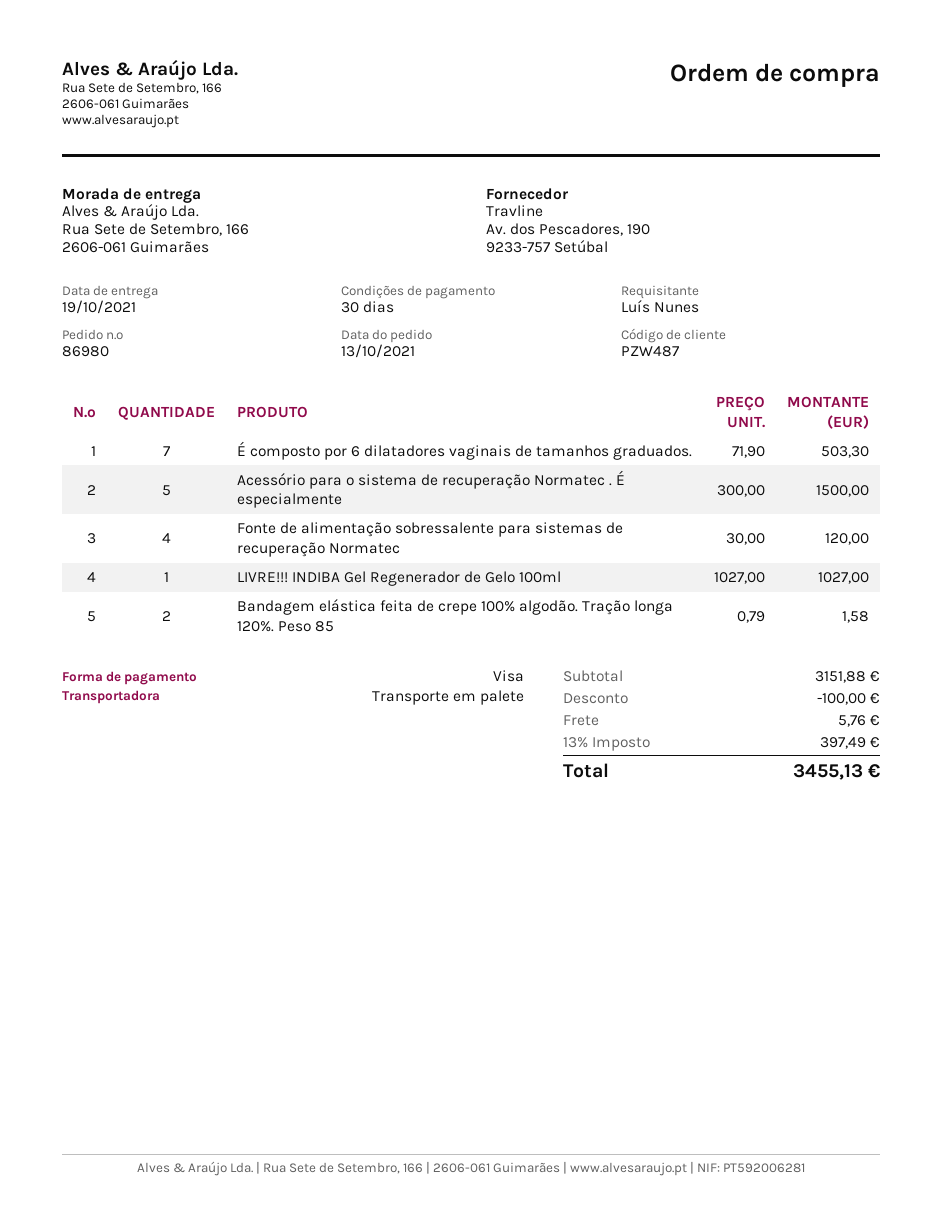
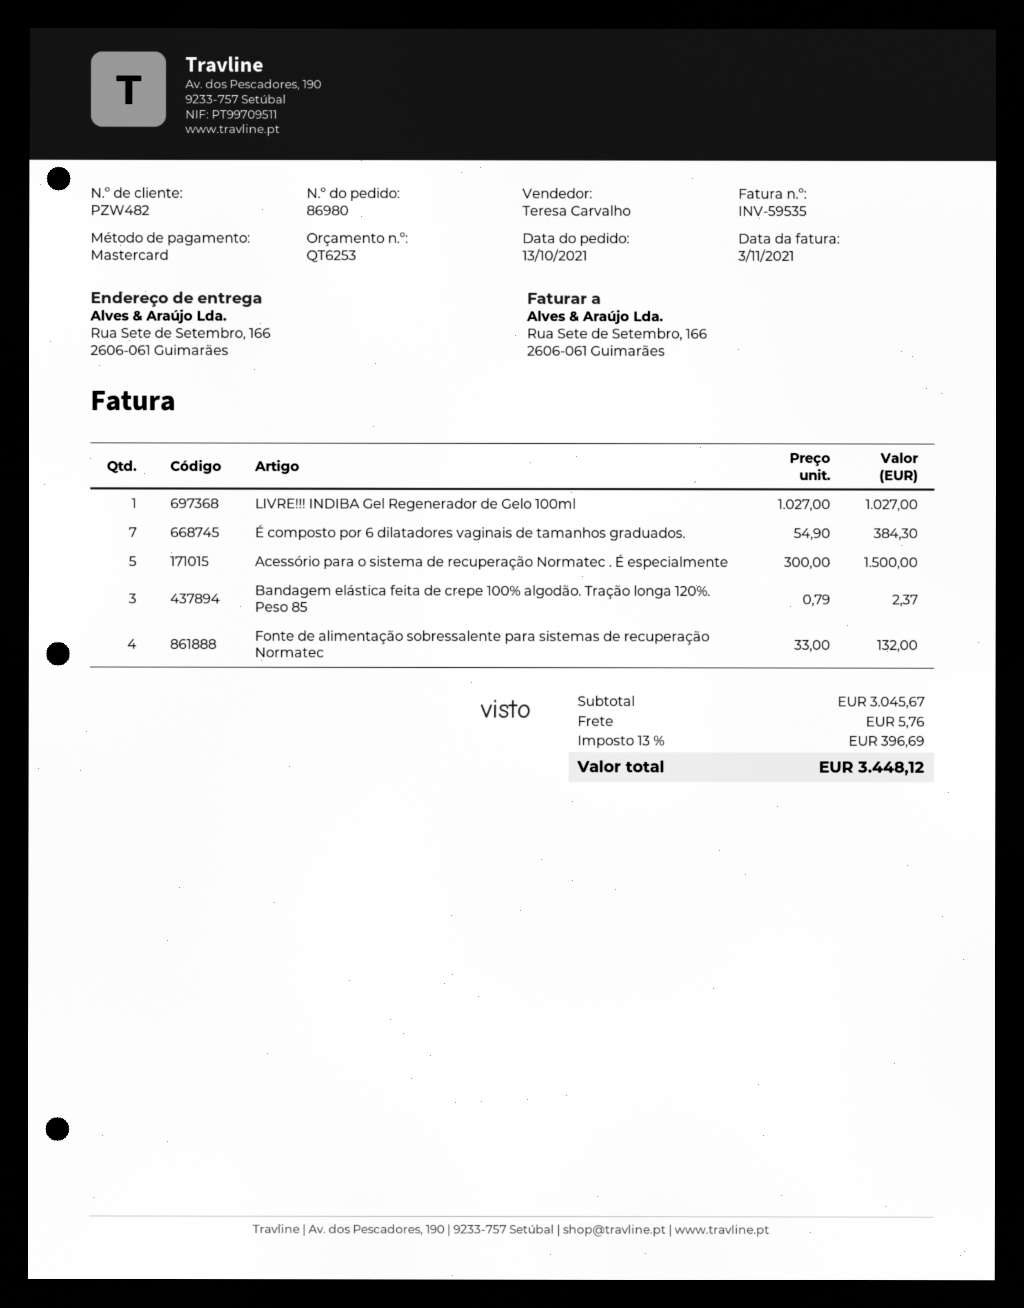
customer number: PZW487 -> PZW482
payment method: Visa -> Mastercard
É composto por 6 dilatadores vaginais de tamanhos graduados.: 7 x 71.90 = 503.30 -> 7 x 54.90 = 384.30
Fonte de alimentação sobressalente para sistemas de recuperação Normatec: 4 x 30.00 = 120.00 -> 4 x 33.00 = 132.00
Bandagem elástica feita de crepe 100% algodão. Tração longa 120%. Peso 85: 2 x 0.79 = 1.58 -> 3 x 0.79 = 2.37
subtotal: 3151.88 -> 3045.67
discount: 100.00 -> none
tax: 13% = 397.49 -> 13% = 396.69
total: 3455.13 -> 3448.12

